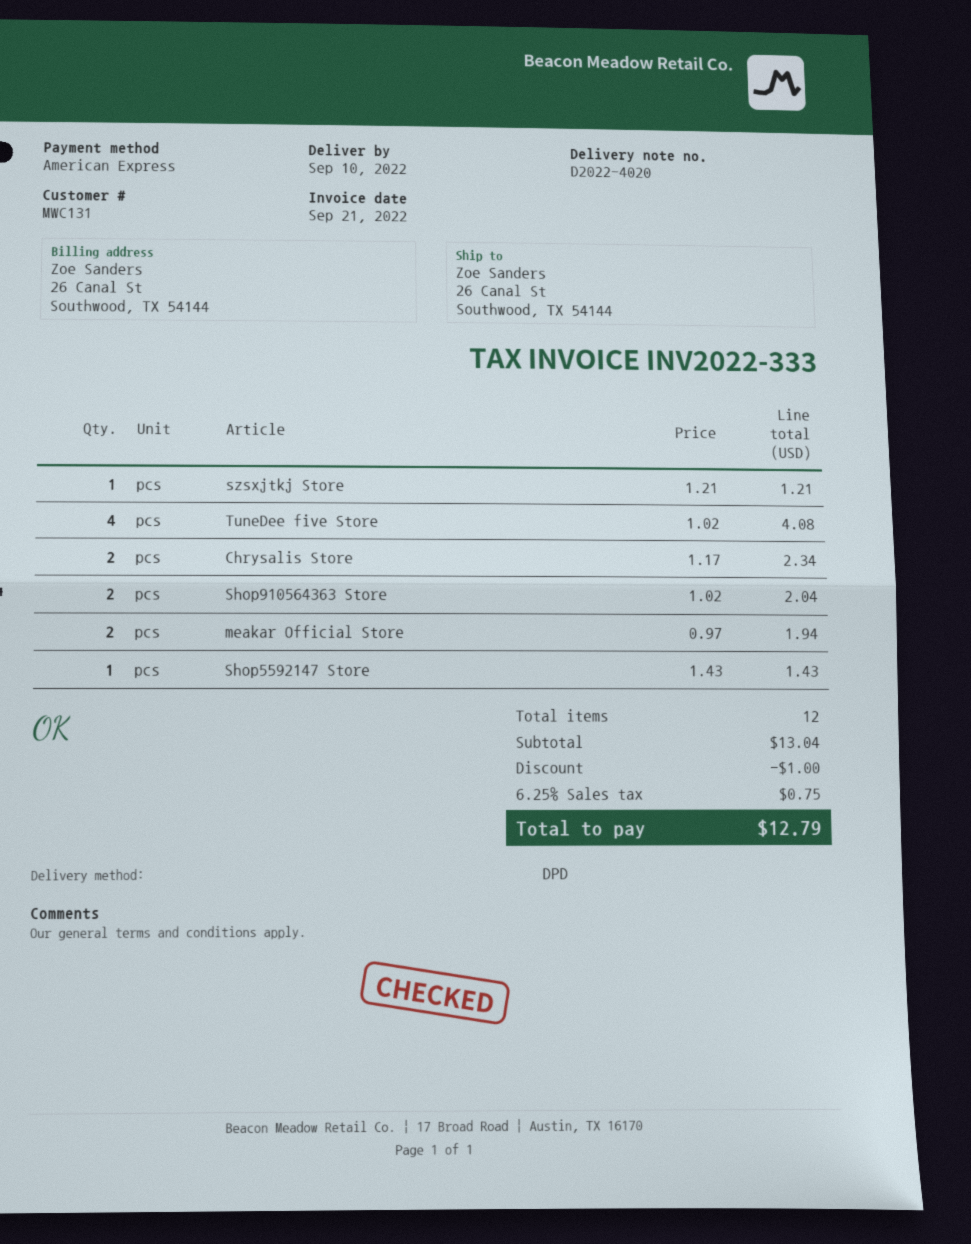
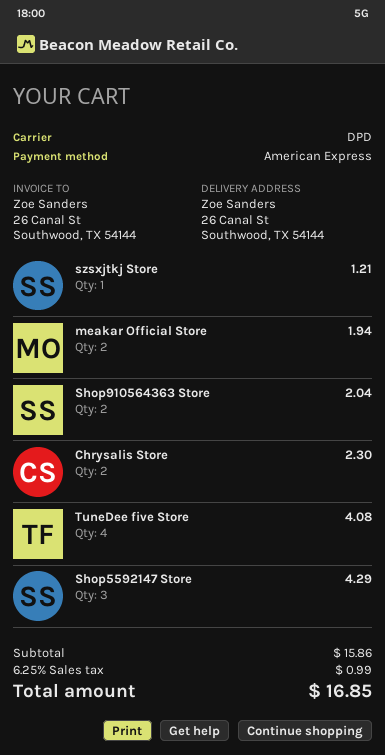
Chrysalis Store: 2 for 2.34 -> 2 for 2.30
Shop5592147 Store: 1 for 1.43 -> 3 for 4.29
subtotal: 13.04 -> 15.86
discount: 1.00 -> none
tax: 6.25% = 0.75 -> 6.25% = 0.99
total: 12.79 -> 16.85

